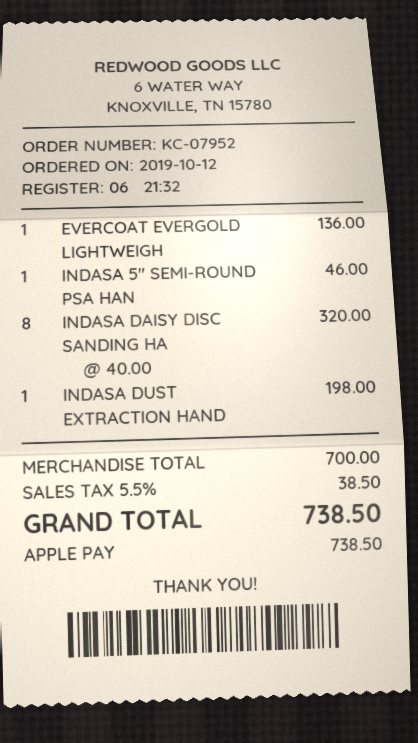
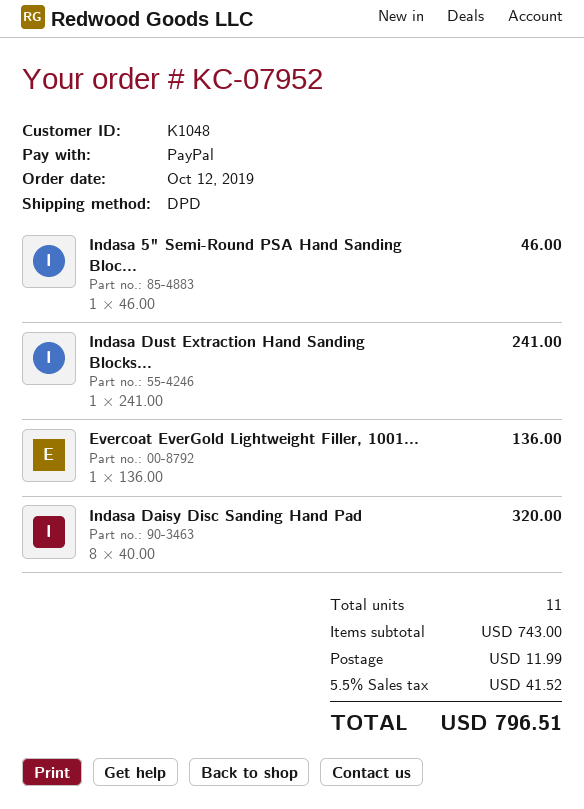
payment method: Apple Pay -> PayPal
INDASA DUST EXTRACTION HAND: 1 x 198.00 = 198.00 -> 1 x 241.00 = 241.00
subtotal: 700.00 -> 743.00
shipping: none -> 11.99
tax: 5.5% = 38.50 -> 5.5% = 41.52
total: 738.50 -> 796.51

